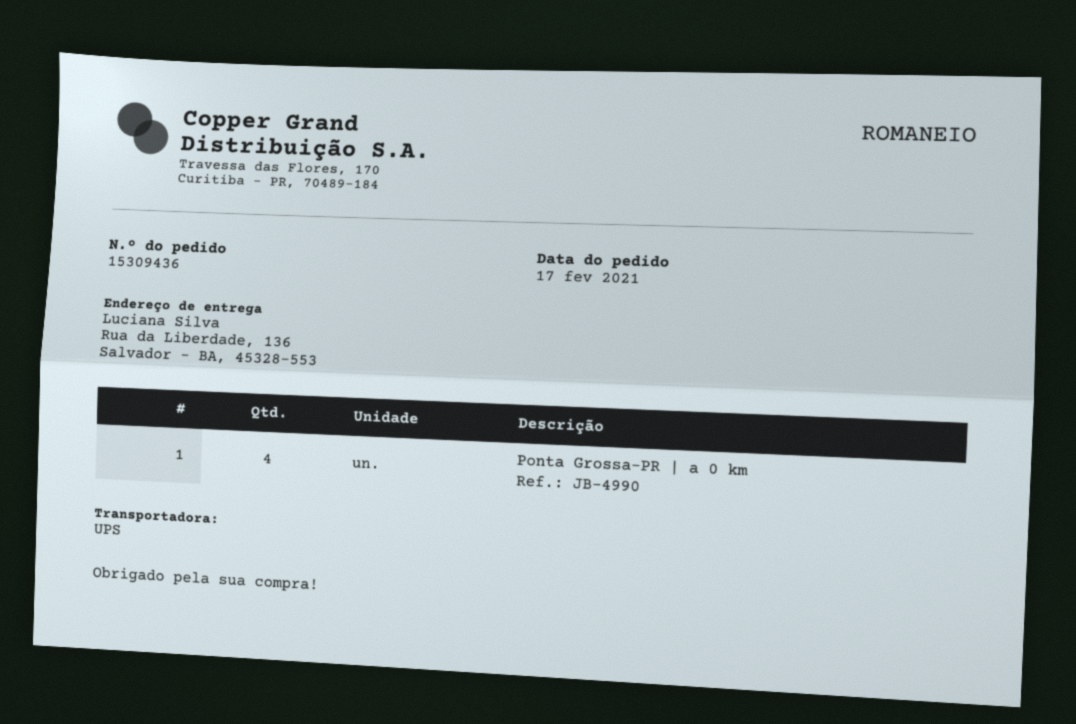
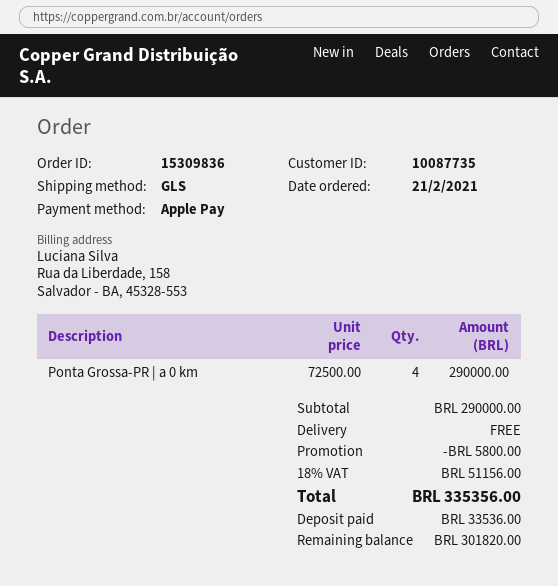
order number: 15309436 -> 15309836
order date: 2021-02-17 -> 2021-02-21
shipping method: UPS -> GLS

